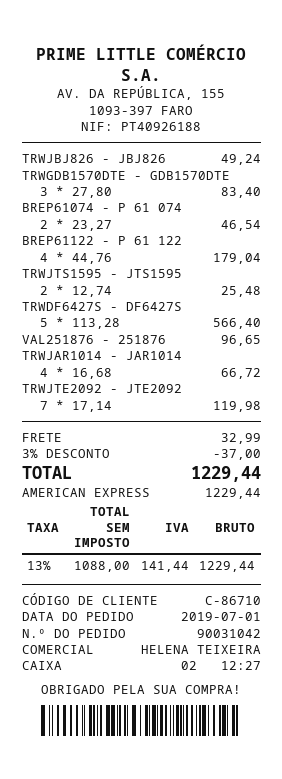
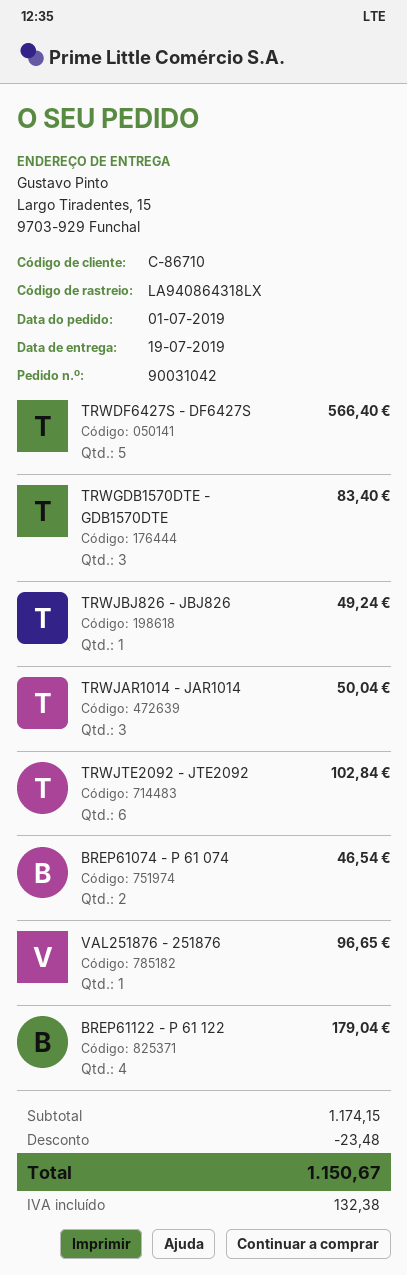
TRWJTS1595 - JTS1595: 2 for 25.48 -> none
TRWJAR1014 - JAR1014: 4 for 66.72 -> 3 for 50.04
TRWJTE2092 - JTE2092: 7 for 119.98 -> 6 for 102.84
discount: 37.00 -> 23.48
shipping: 32.99 -> none
tax: 141.44 -> 132.38
total: 1229.44 -> 1150.67

